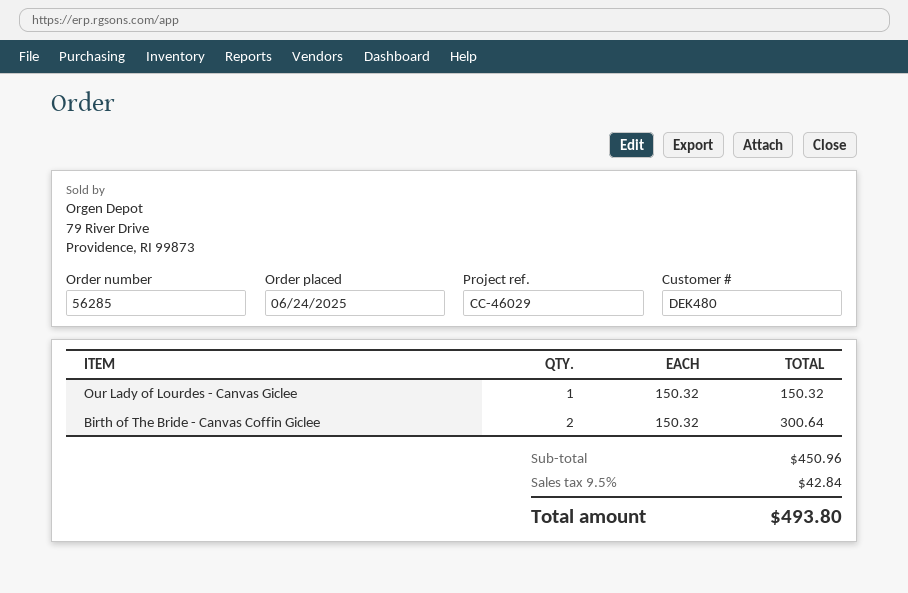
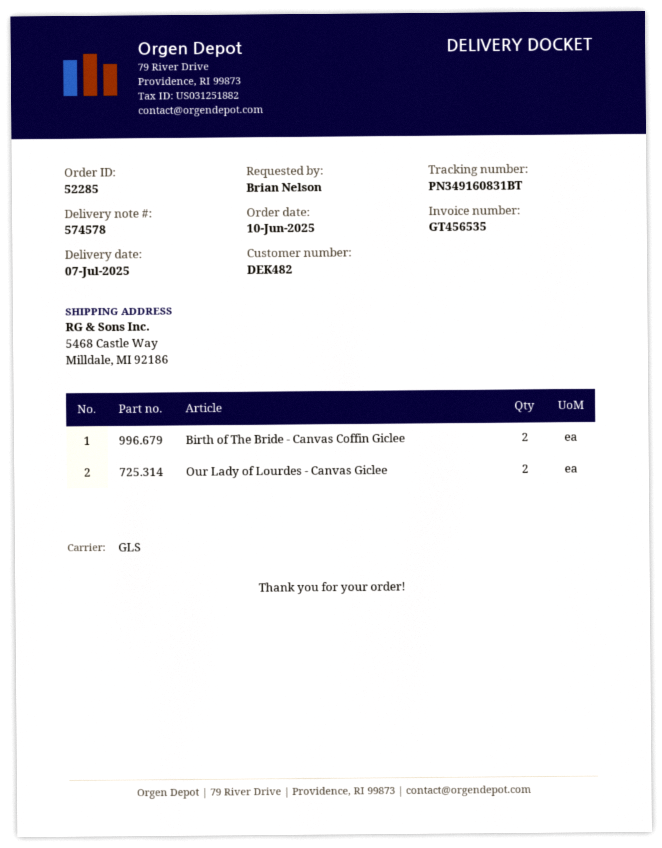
order number: 56285 -> 52285
order date: 2025-06-24 -> 2025-06-10
customer number: DEK480 -> DEK482
Our Lady of Lourdes - Canvas Giclee: 1 -> 2

